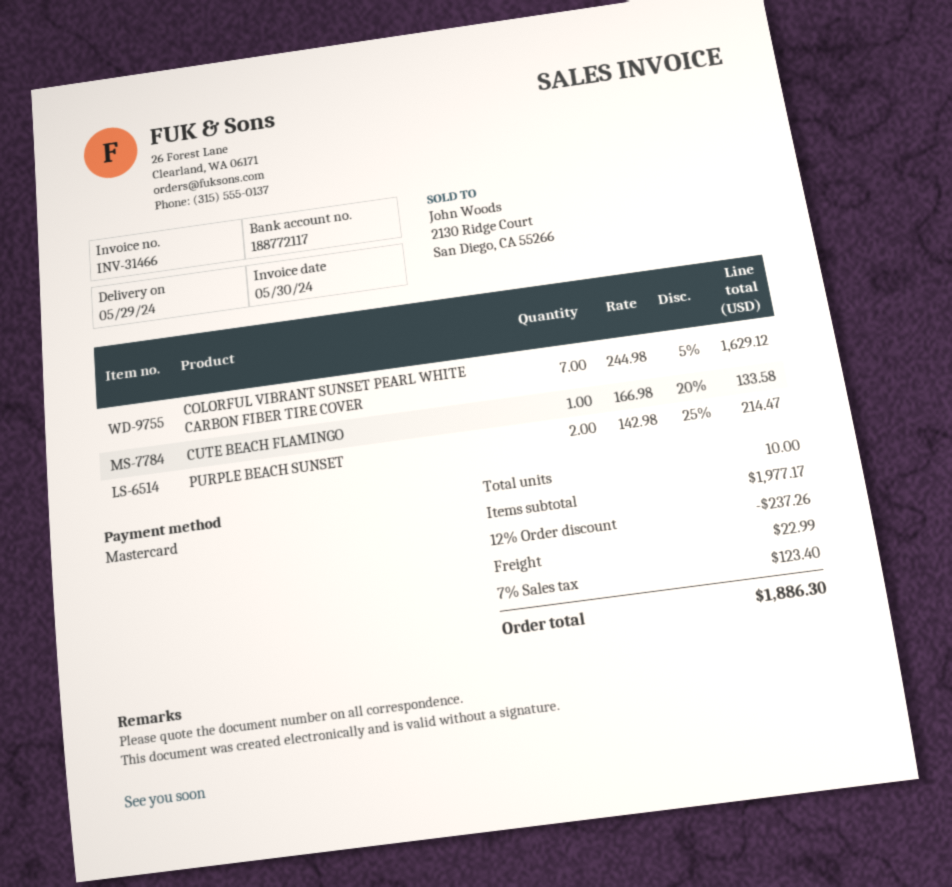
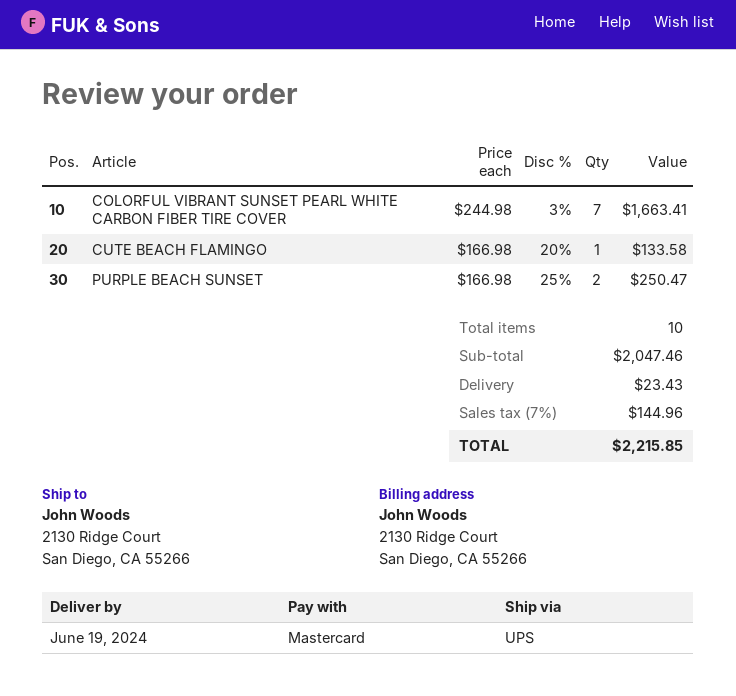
delivery date: 2024-05-29 -> 2024-06-19
COLORFUL VIBRANT SUNSET PEARL WHITE CARBON FIBER TIRE COVER: 7 x 244.98 - 5% = 1629.12 -> 7 x 244.98 - 3% = 1663.41
PURPLE BEACH SUNSET: 2 x 142.98 - 25% = 214.47 -> 2 x 166.98 - 25% = 250.47
subtotal: 1977.17 -> 2047.46
discount: 12% = 237.26 -> none
shipping: 22.99 -> 23.43
tax: 7% = 123.40 -> 7% = 144.96
total: 1886.30 -> 2215.85

